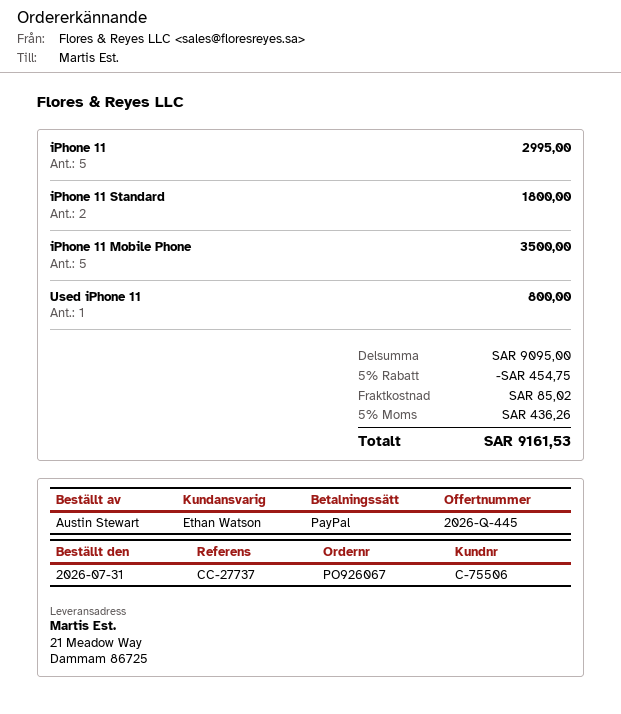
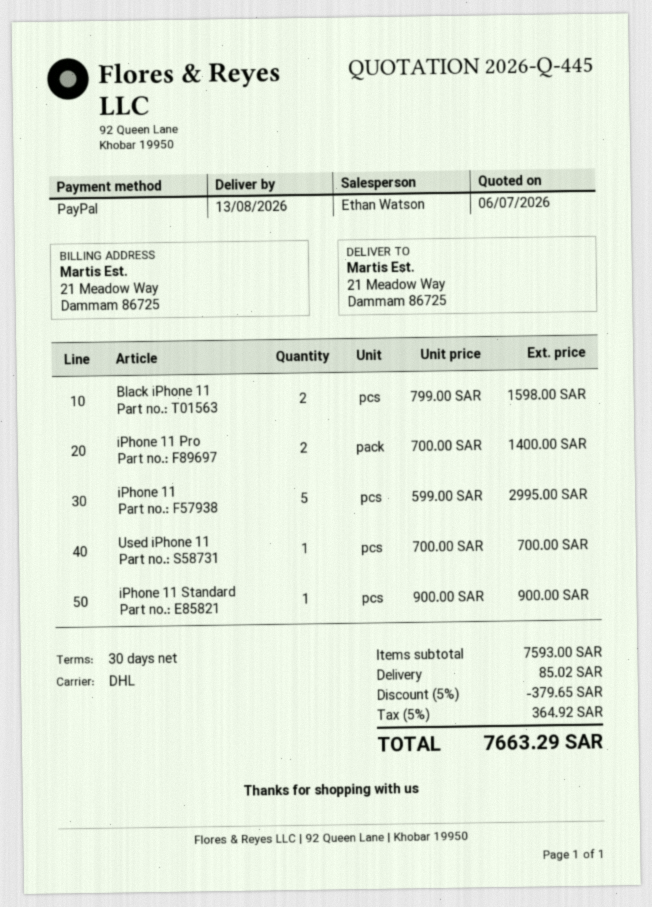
iPhone 11 Standard: 2 for 1800.00 -> 1 for 900.00
iPhone 11 Mobile Phone: 5 for 3500.00 -> none
Used iPhone 11: 1 for 800.00 -> 1 for 700.00
Black iPhone 11: none -> 2 for 1598.00
iPhone 11 Pro: none -> 2 for 1400.00
subtotal: 9095.00 -> 7593.00
discount: 5% = 454.75 -> 5% = 379.65
tax: 5% = 436.26 -> 5% = 364.92
total: 9161.53 -> 7663.29

